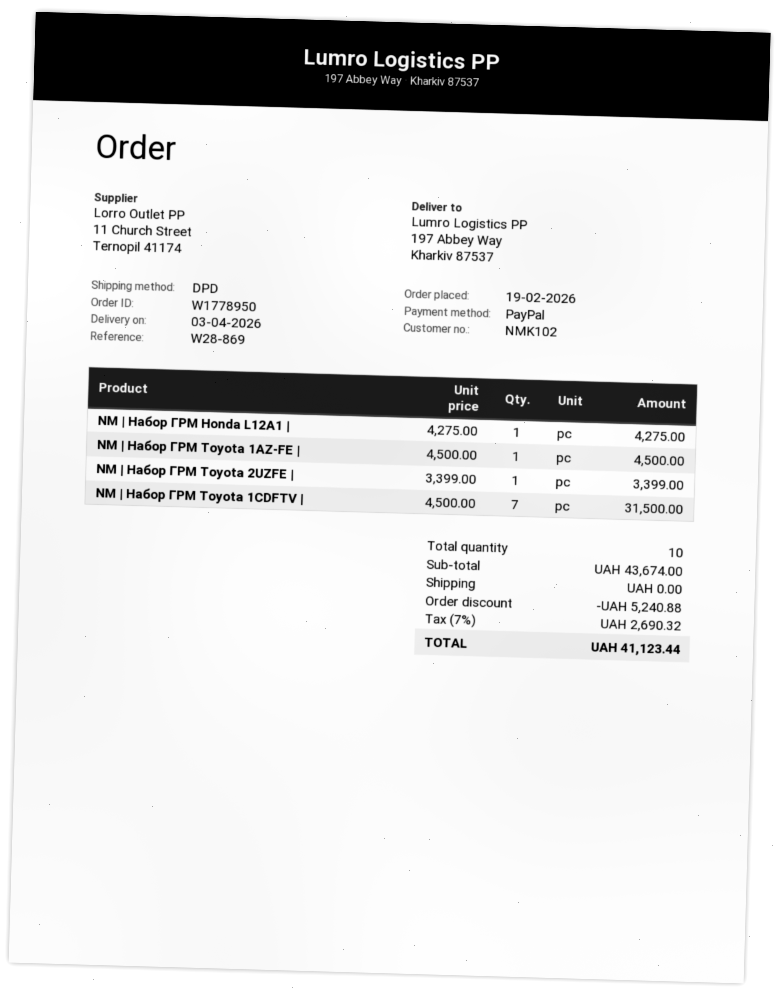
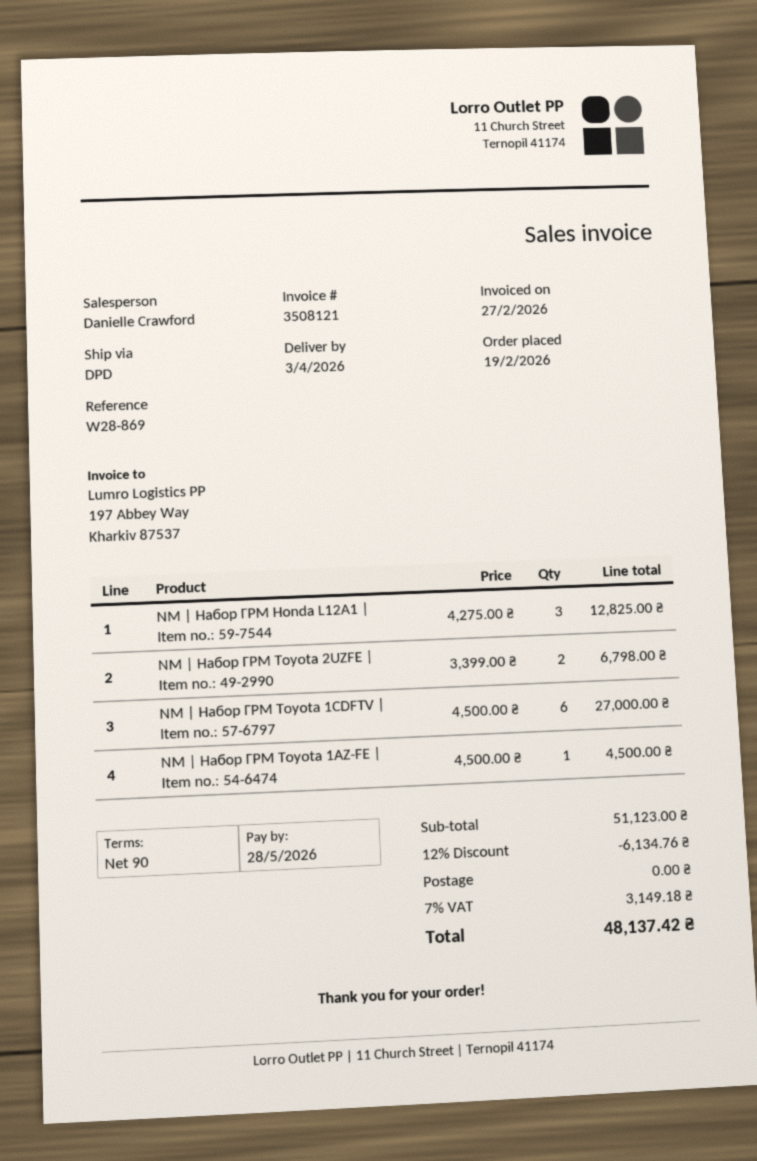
NM | Набор ГРМ Honda L12A1 |: 1 x 4275.00 = 4275.00 -> 3 x 4275.00 = 12825.00
NM | Набор ГРМ Toyota 2UZFE |: 1 x 3399.00 = 3399.00 -> 2 x 3399.00 = 6798.00
NM | Набор ГРМ Toyota 1CDFTV |: 7 x 4500.00 = 31500.00 -> 6 x 4500.00 = 27000.00
subtotal: 43674.00 -> 51123.00
discount: 5240.88 -> 6134.76
tax: 7% = 2690.32 -> 7% = 3149.18
total: 41123.44 -> 48137.42

